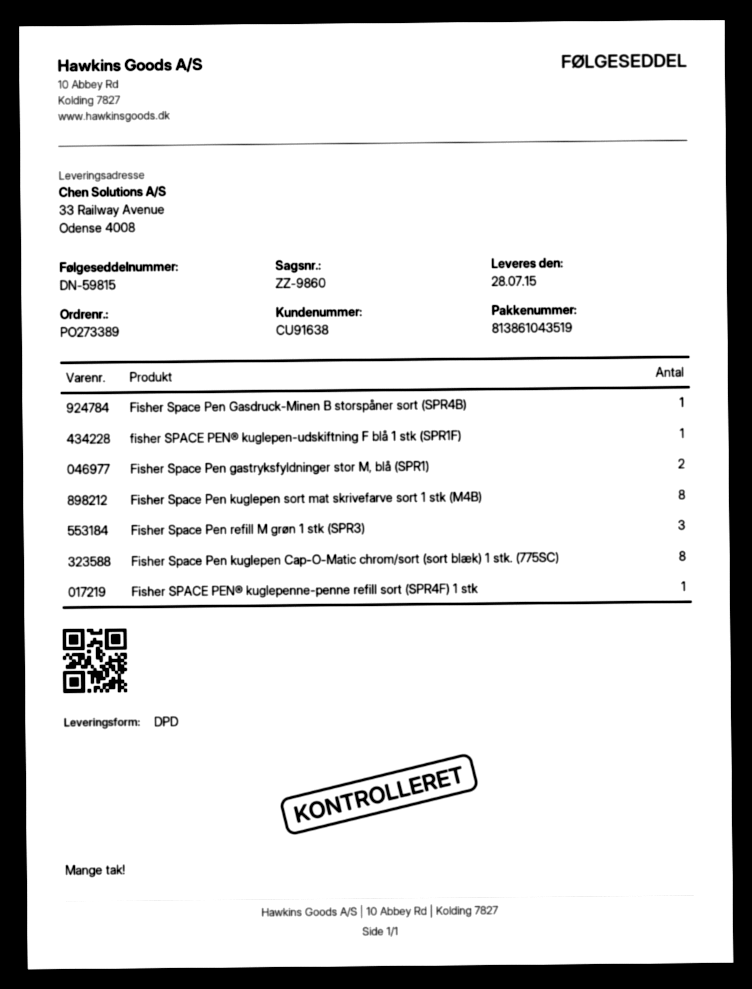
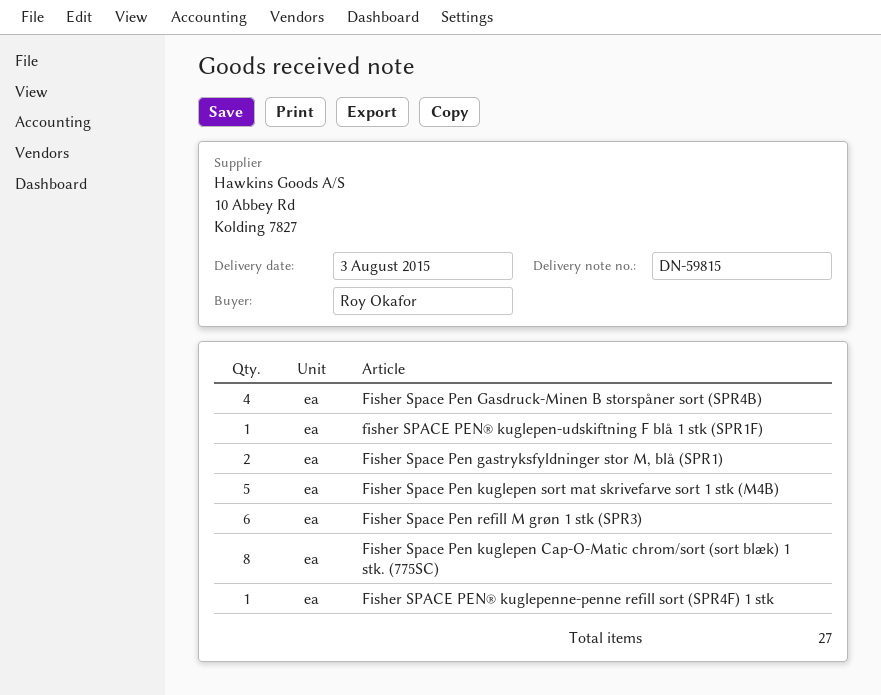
delivery date: 2015-07-28 -> 2015-08-03
Fisher Space Pen Gasdruck-Minen B storspåner sort (SPR4B): 1 -> 4
Fisher Space Pen kuglepen sort mat skrivefarve sort 1 stk (M4B): 8 -> 5
Fisher Space Pen refill M grøn 1 stk (SPR3): 3 -> 6

